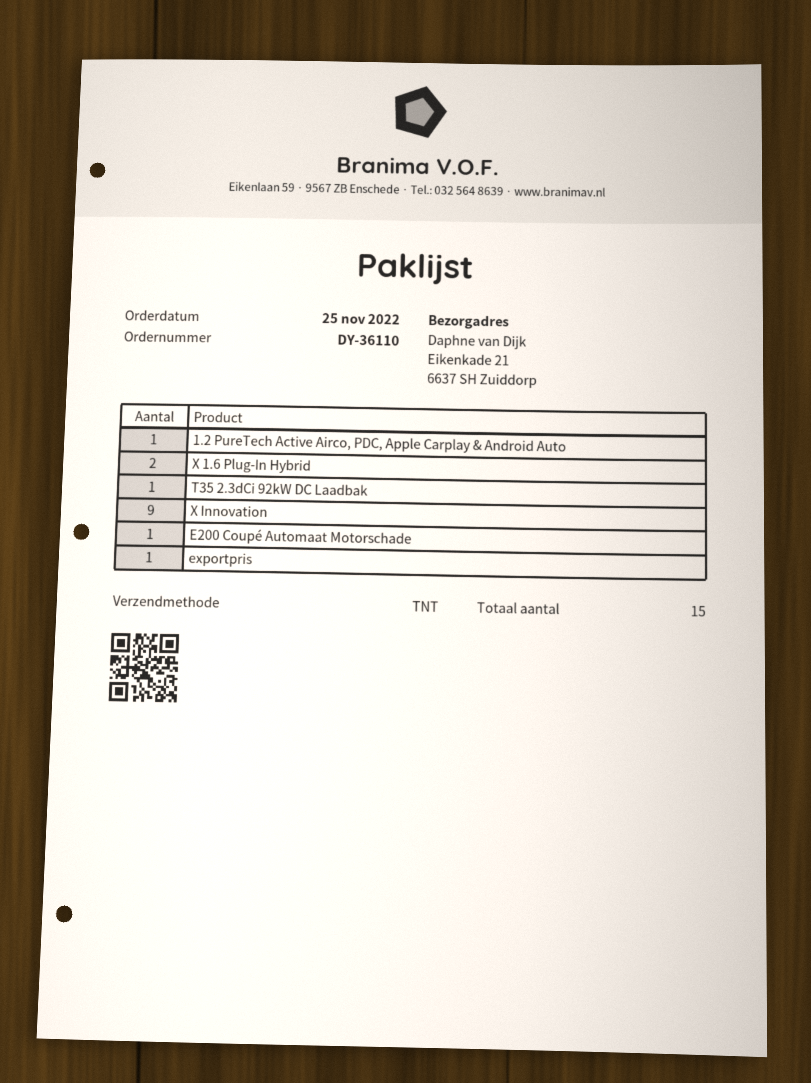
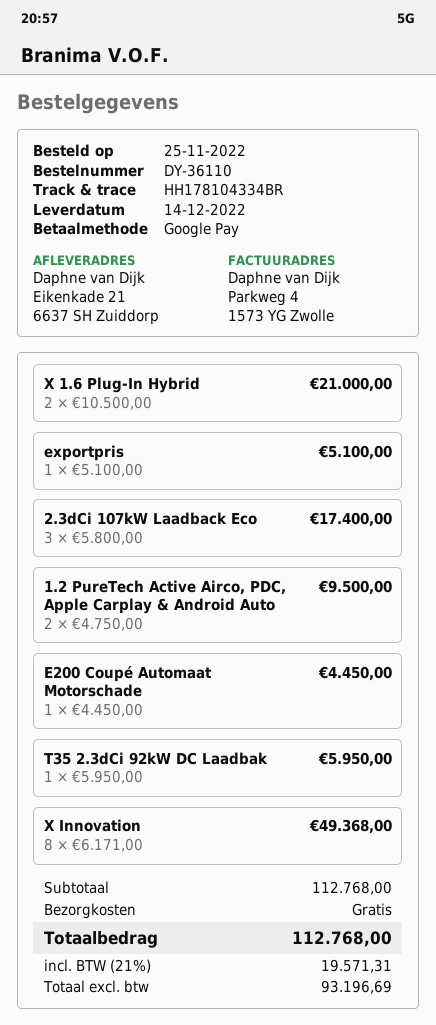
1.2 PureTech Active Airco, PDC, Apple Carplay & Android Auto: 1 -> 2
X Innovation: 9 -> 8
2.3dCi 107kW Laadback Eco: none -> 3

